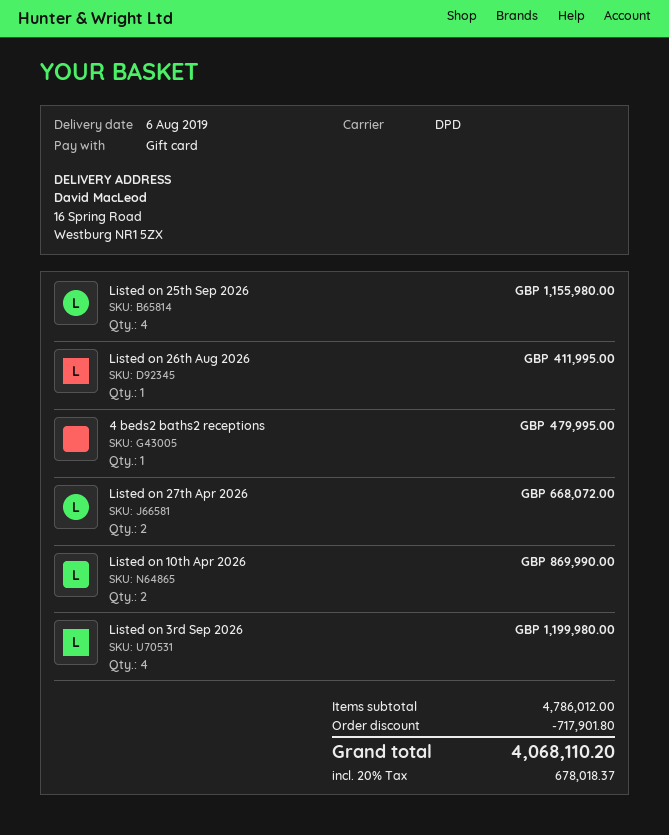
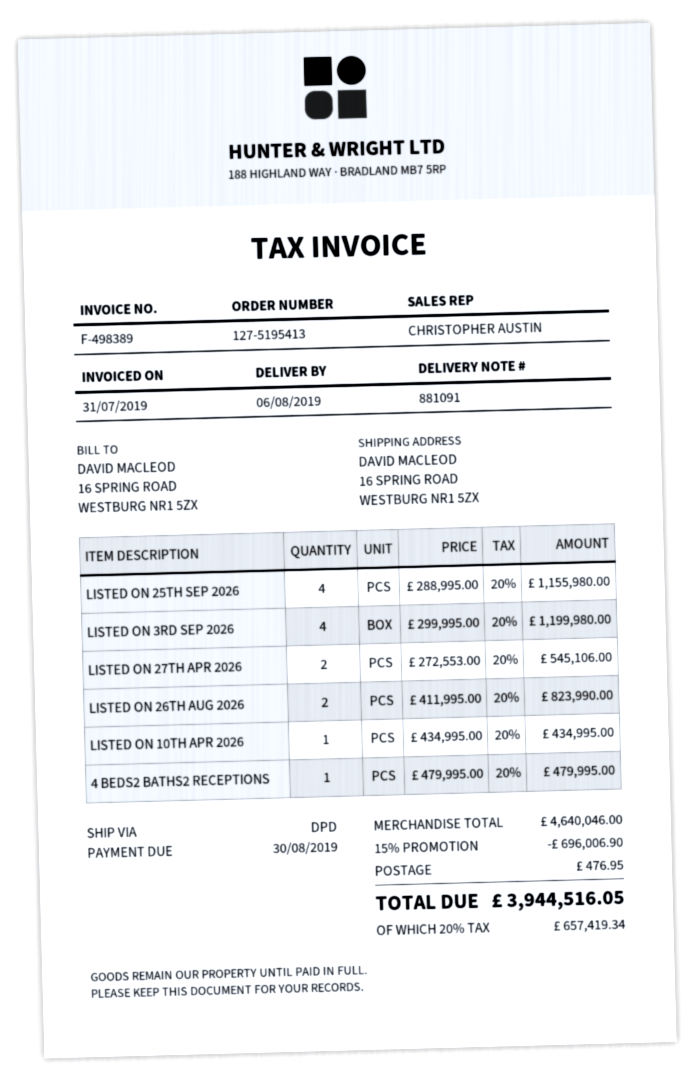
Listed on 26th Aug 2026: 1 for 411995.00 -> 2 for 823990.00
Listed on 27th Apr 2026: 2 for 668072.00 -> 2 for 545106.00
Listed on 10th Apr 2026: 2 for 869990.00 -> 1 for 434995.00
subtotal: 4786012.00 -> 4640046.00
discount: 717901.80 -> 696006.90
shipping: none -> 476.95
tax: 20% = 678018.37 -> 20% = 657419.34
total: 4068110.20 -> 3944516.05

